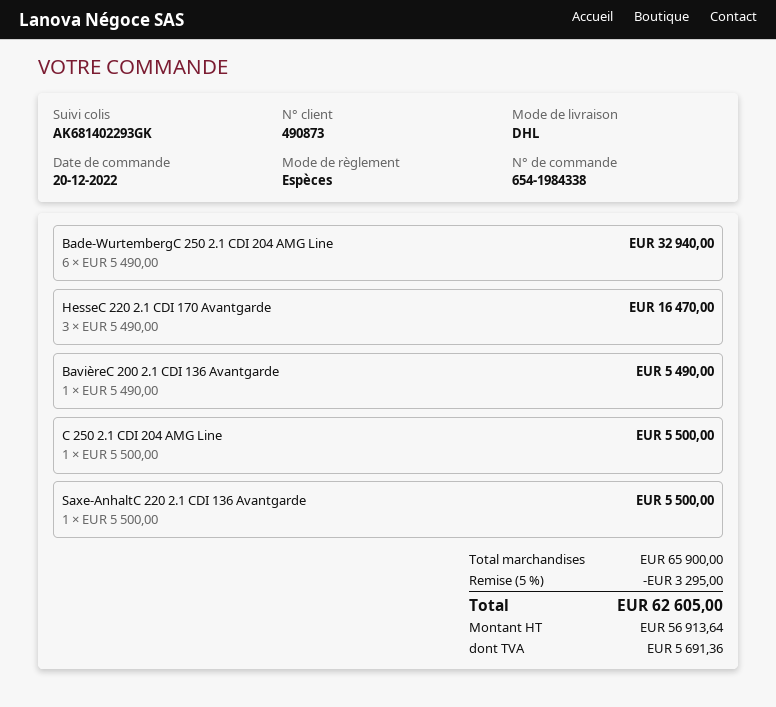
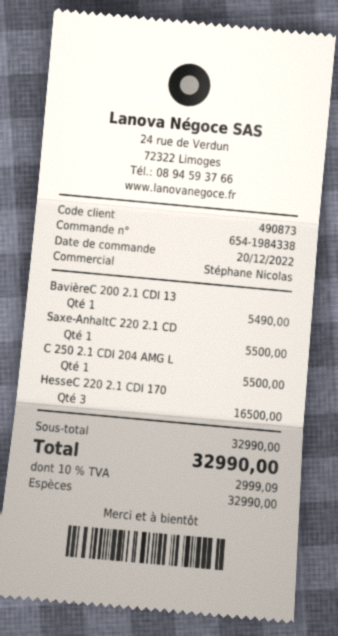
Bade-WurtembergC 250 2.1 CDI 204 AMG Line: 6 for 32940.00 -> none
HesseC 220 2.1 CDI 170 Avantgarde: 3 for 16470.00 -> 3 for 16500.00
subtotal: 65900.00 -> 32990.00
discount: 5% = 3295.00 -> none
tax: 5691.36 -> 2999.09
total: 62605.00 -> 32990.00

